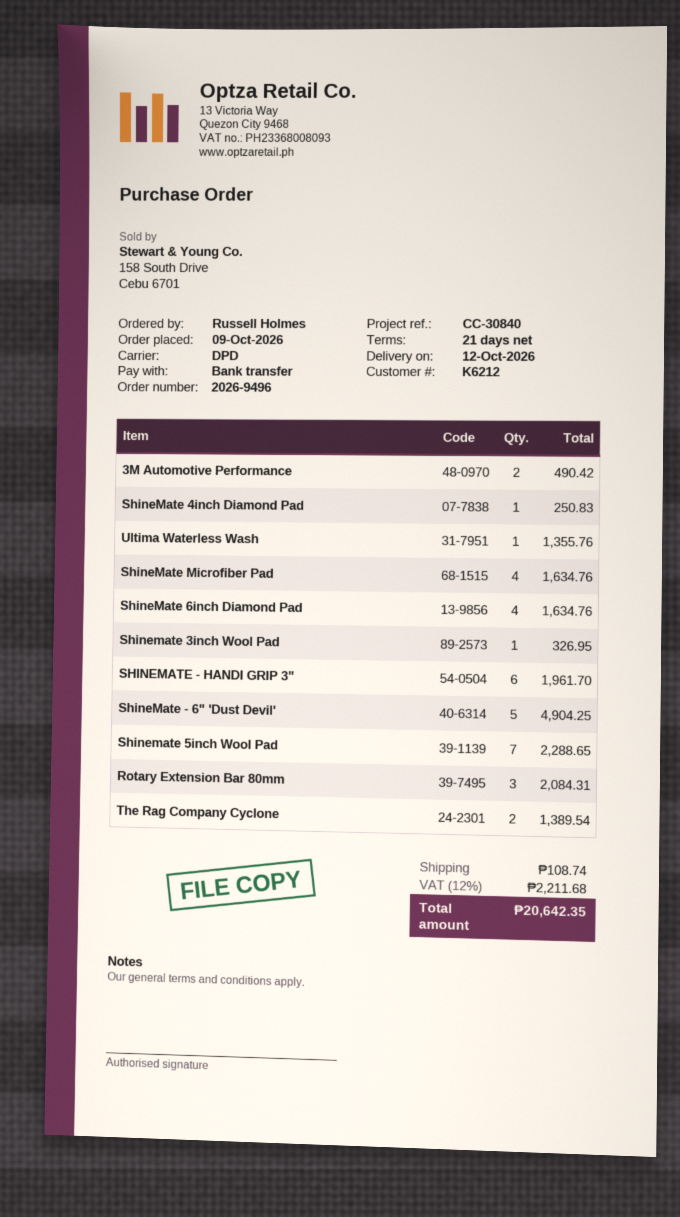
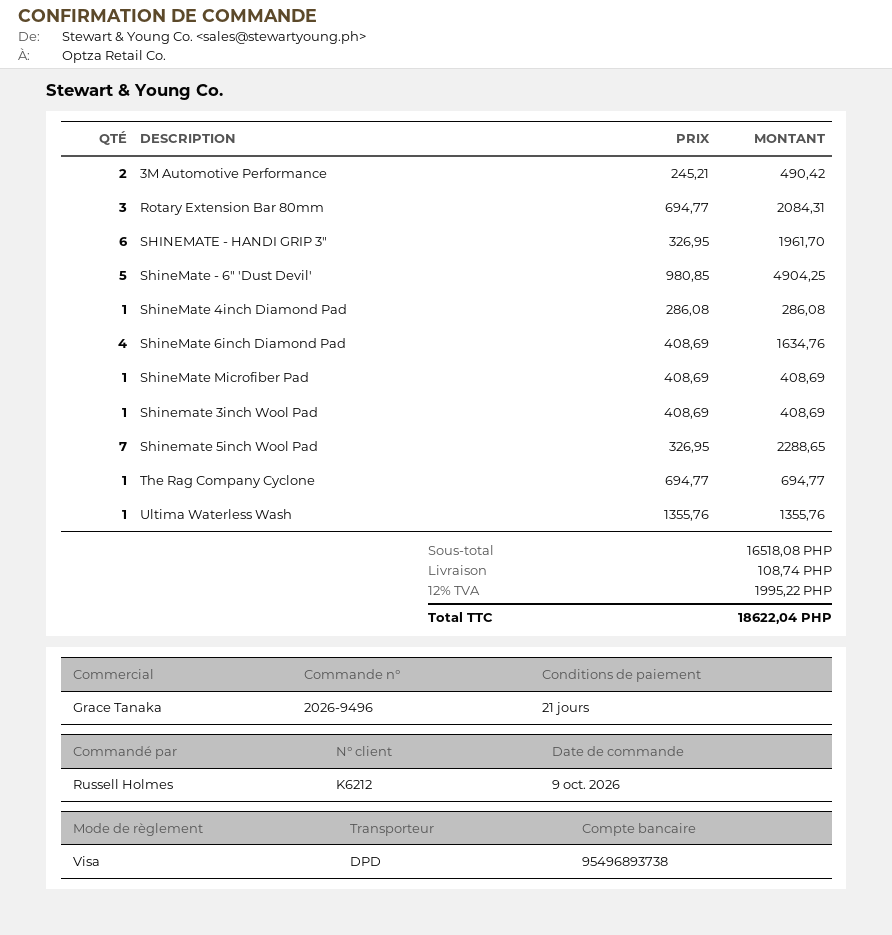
payment method: bank transfer -> Visa
ShineMate 4inch Diamond Pad: 1 for 250.83 -> 1 for 286.08
ShineMate Microfiber Pad: 4 for 1634.76 -> 1 for 408.69
Shinemate 3inch Wool Pad: 1 for 326.95 -> 1 for 408.69
The Rag Company Cyclone: 2 for 1389.54 -> 1 for 694.77
tax: 12% = 2211.68 -> 12% = 1995.22
total: 20642.35 -> 18622.04

